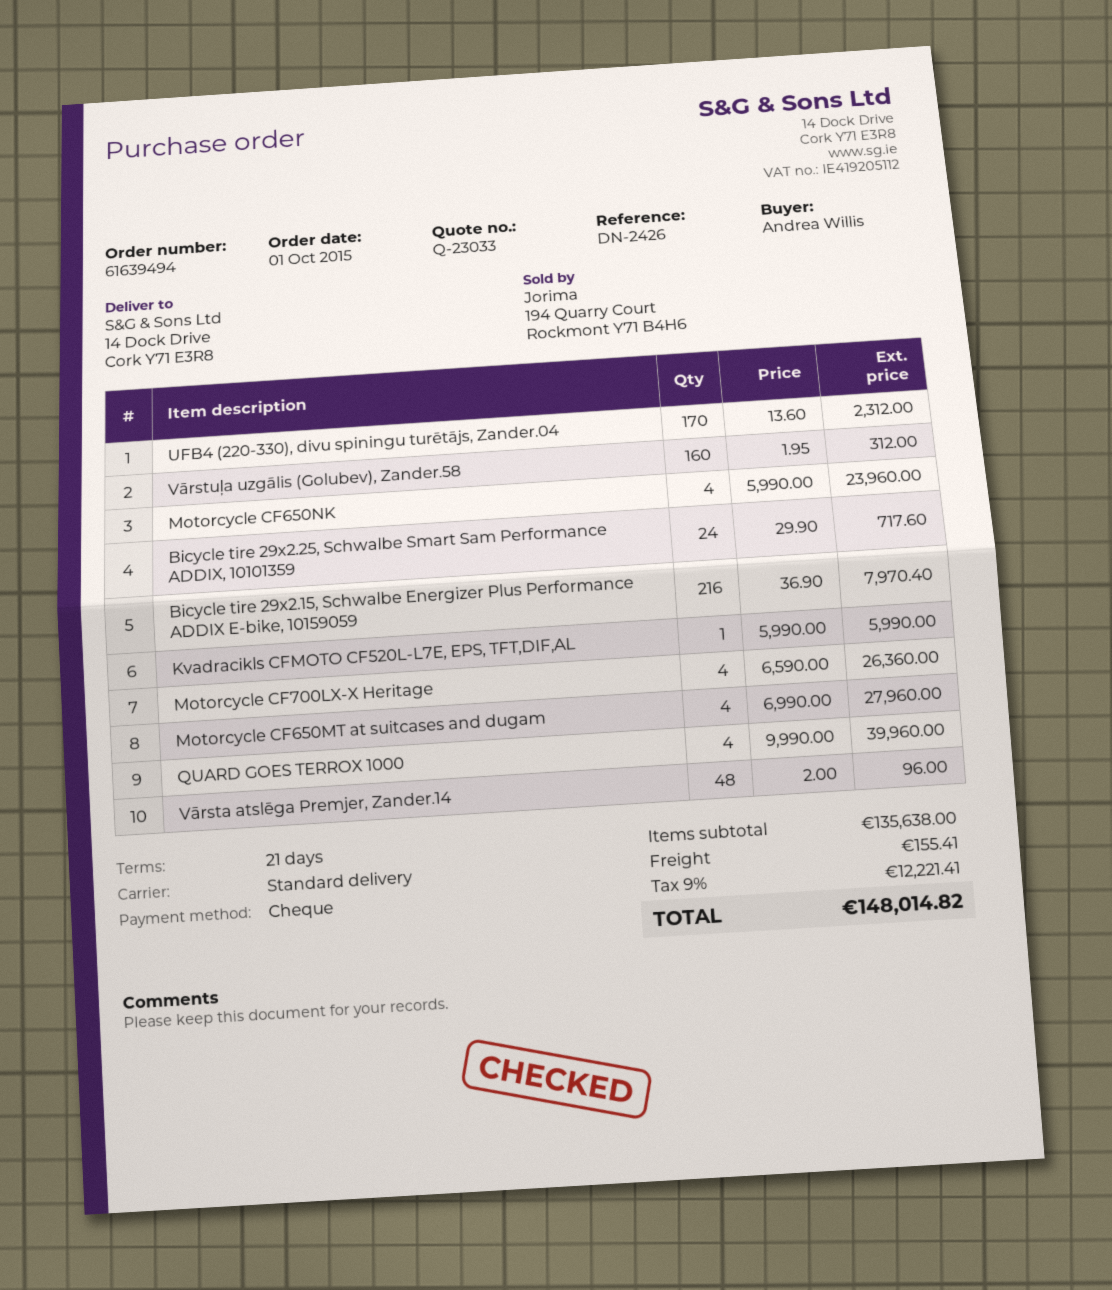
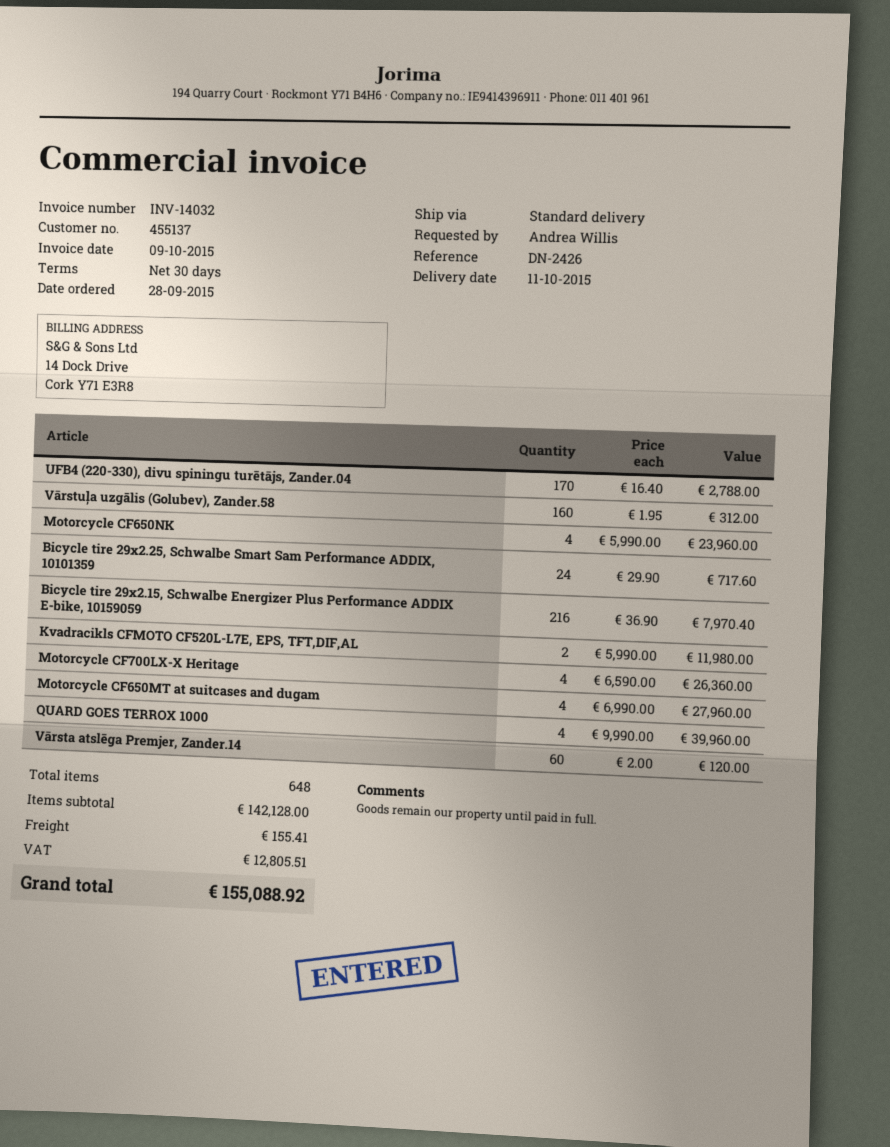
order date: 2015-10-01 -> 2015-09-28
payment terms: 21 days -> 30 days
UFB4 (220-330), divu spiningu turētājs, Zander.04: 170 x 13.60 = 2312.00 -> 170 x 16.40 = 2788.00
Kvadracikls CFMOTO CF520L-L7E, EPS, TFT,DIF,AL: 1 x 5990.00 = 5990.00 -> 2 x 5990.00 = 11980.00
Vārsta atslēga Premjer, Zander.14: 48 x 2.00 = 96.00 -> 60 x 2.00 = 120.00
subtotal: 135638.00 -> 142128.00
tax: 12221.41 -> 12805.51
total: 148014.82 -> 155088.92

